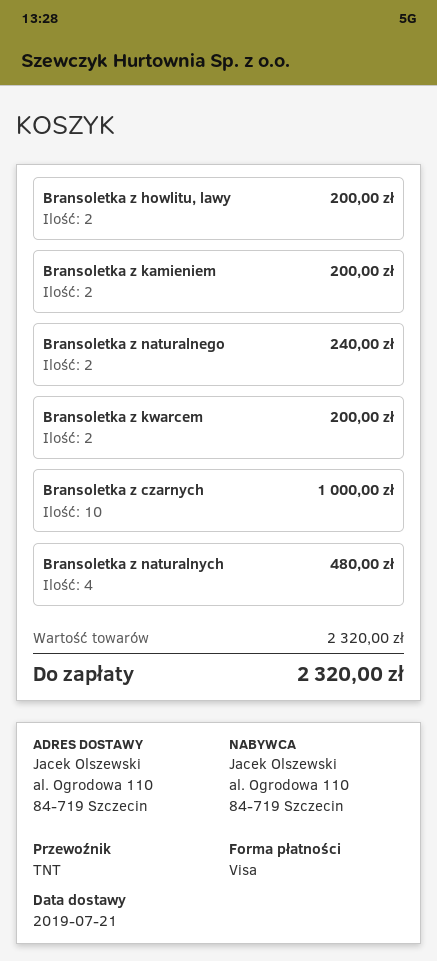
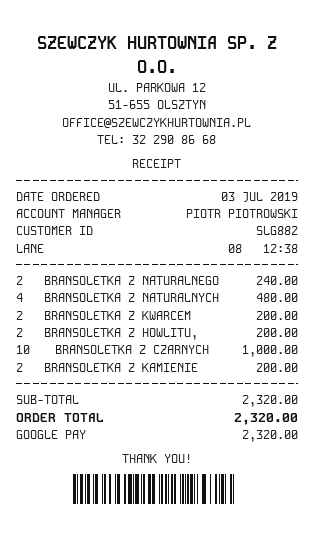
payment method: Visa -> Google Pay

